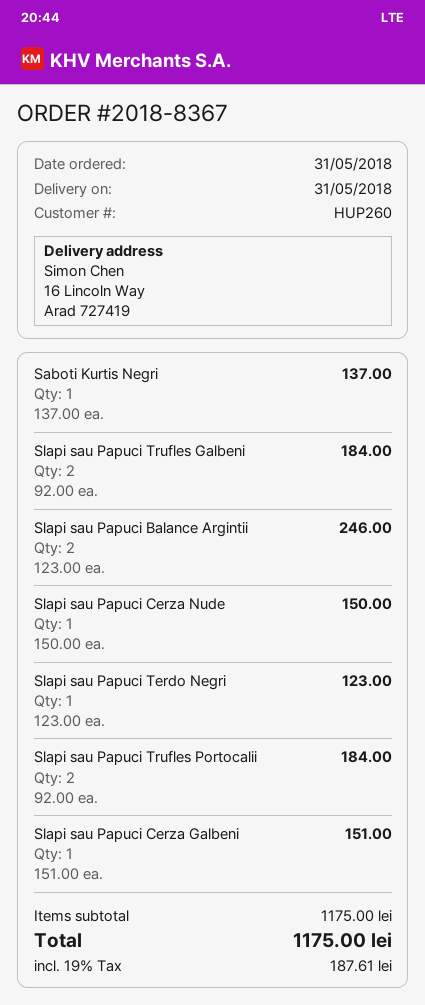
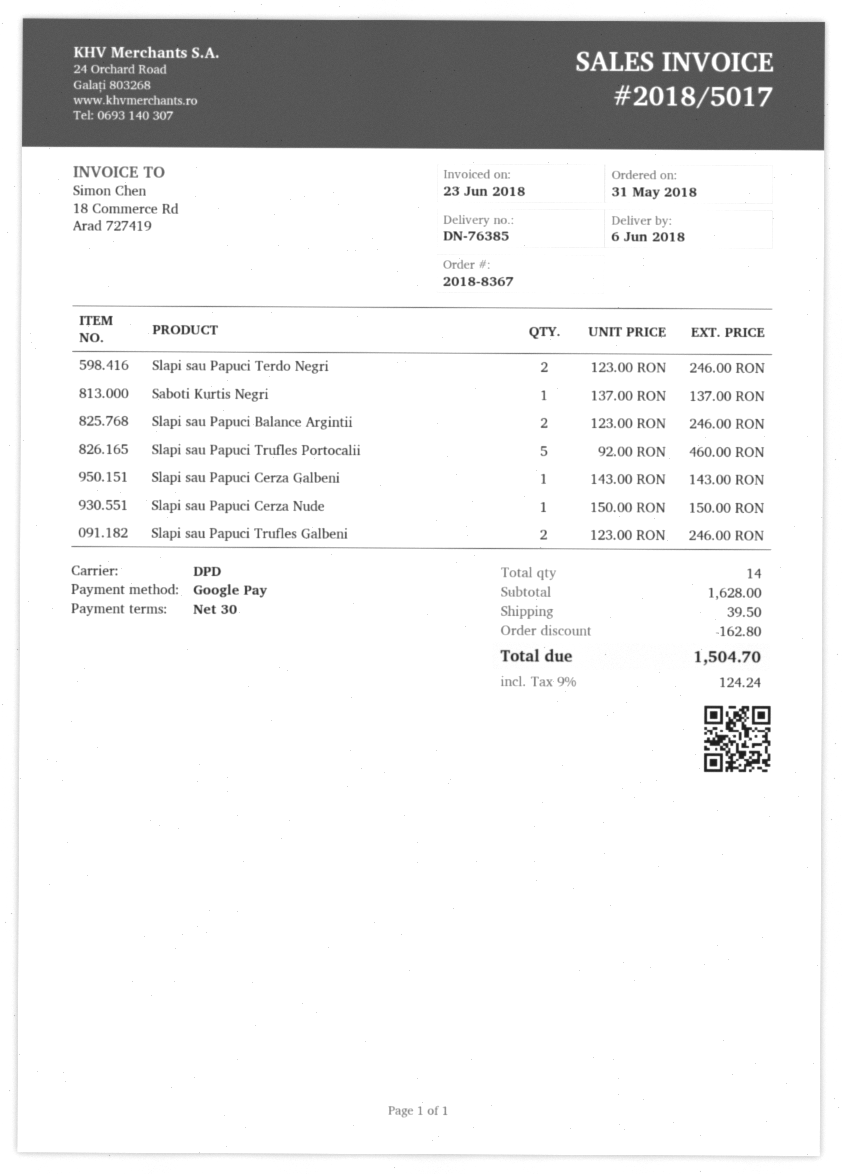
delivery date: 2018-05-31 -> 2018-06-06
Slapi sau Papuci Trufles Galbeni: 2 x 92.00 = 184.00 -> 2 x 123.00 = 246.00
Slapi sau Papuci Terdo Negri: 1 x 123.00 = 123.00 -> 2 x 123.00 = 246.00
Slapi sau Papuci Trufles Portocalii: 2 x 92.00 = 184.00 -> 5 x 92.00 = 460.00
Slapi sau Papuci Cerza Galbeni: 1 x 151.00 = 151.00 -> 1 x 143.00 = 143.00
subtotal: 1175.00 -> 1628.00
discount: none -> 162.80
shipping: none -> 39.50
tax: 19% = 187.61 -> 9% = 124.24
total: 1175.00 -> 1504.70

